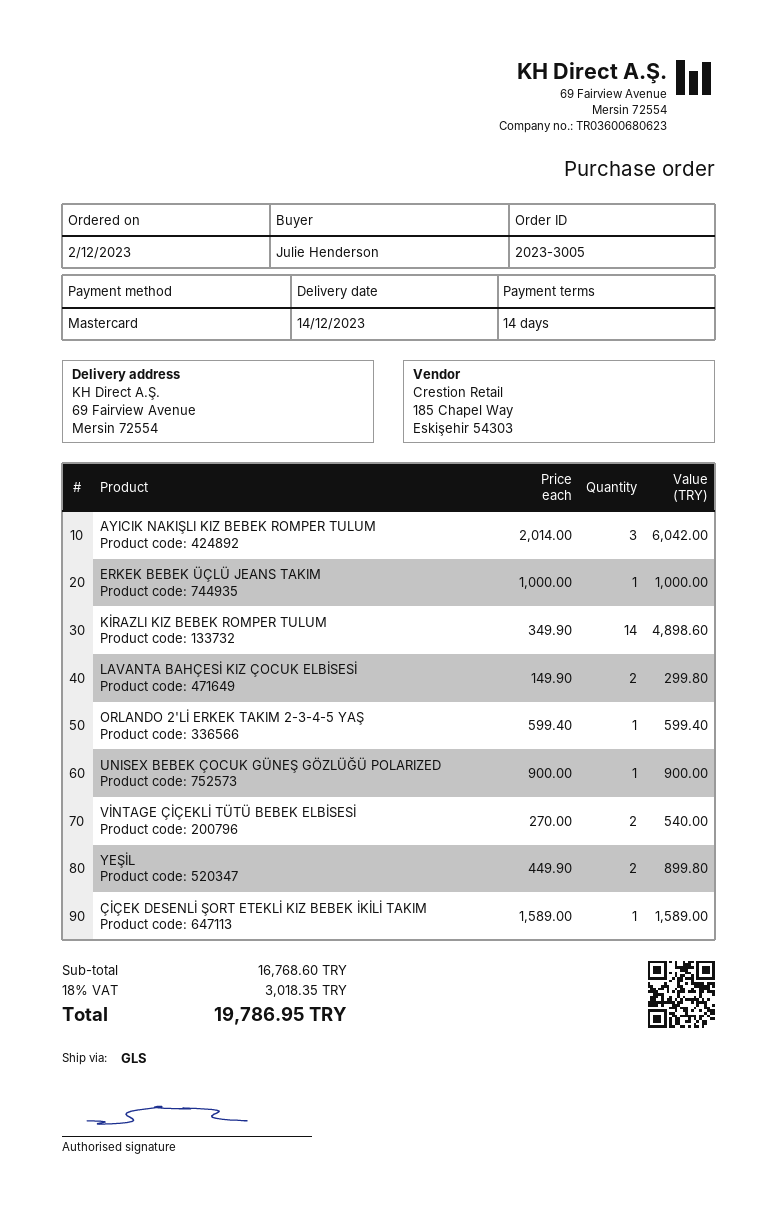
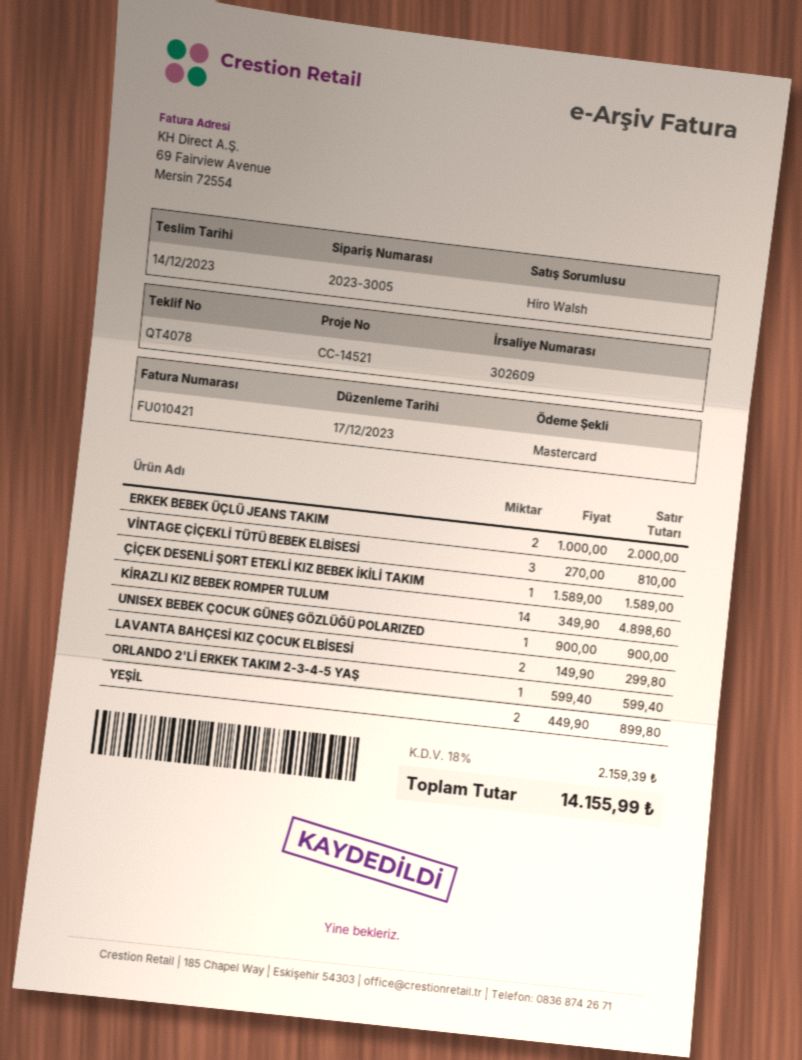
AYICIK NAKIŞLI KIZ BEBEK ROMPER TULUM: 3 x 2014.00 = 6042.00 -> none
ERKEK BEBEK ÜÇLÜ JEANS TAKIM: 1 x 1000.00 = 1000.00 -> 2 x 1000.00 = 2000.00
VİNTAGE ÇİÇEKLİ TÜTÜ BEBEK ELBİSESİ: 2 x 270.00 = 540.00 -> 3 x 270.00 = 810.00
tax: 18% = 3018.35 -> 18% = 2159.39
total: 19786.95 -> 14155.99

